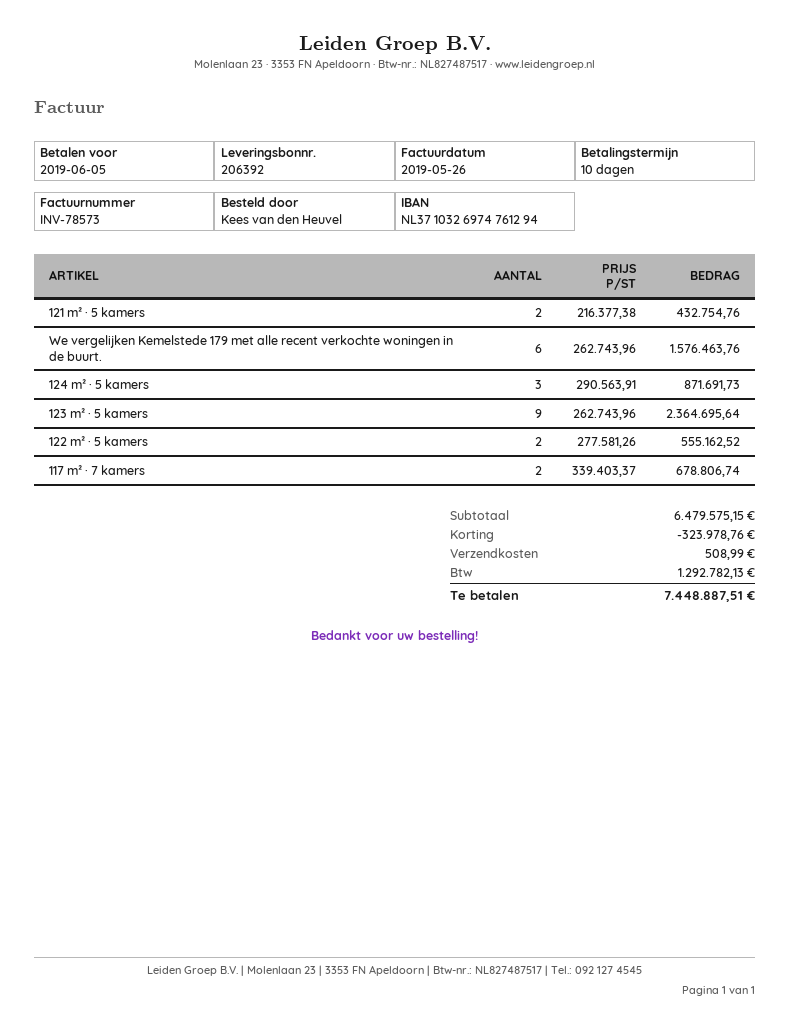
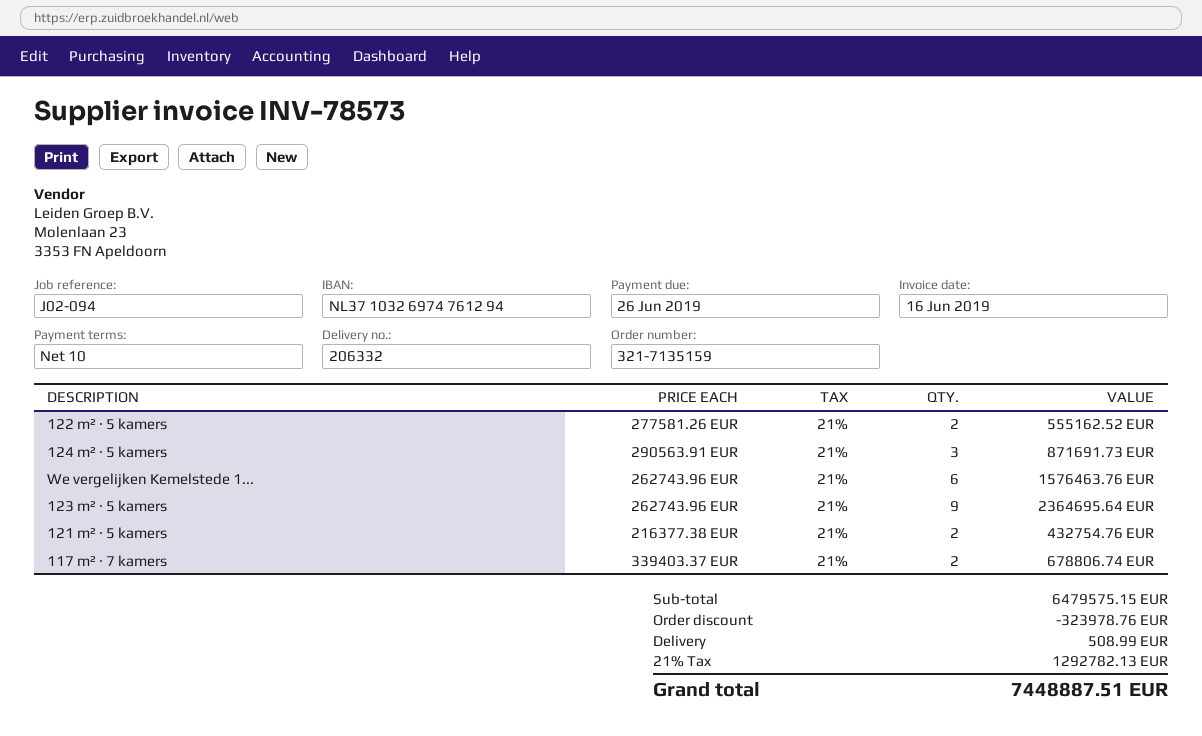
delivery note number: 206392 -> 206332
invoice date: 2019-05-26 -> 2019-06-16
due date: 2019-06-05 -> 2019-06-26

